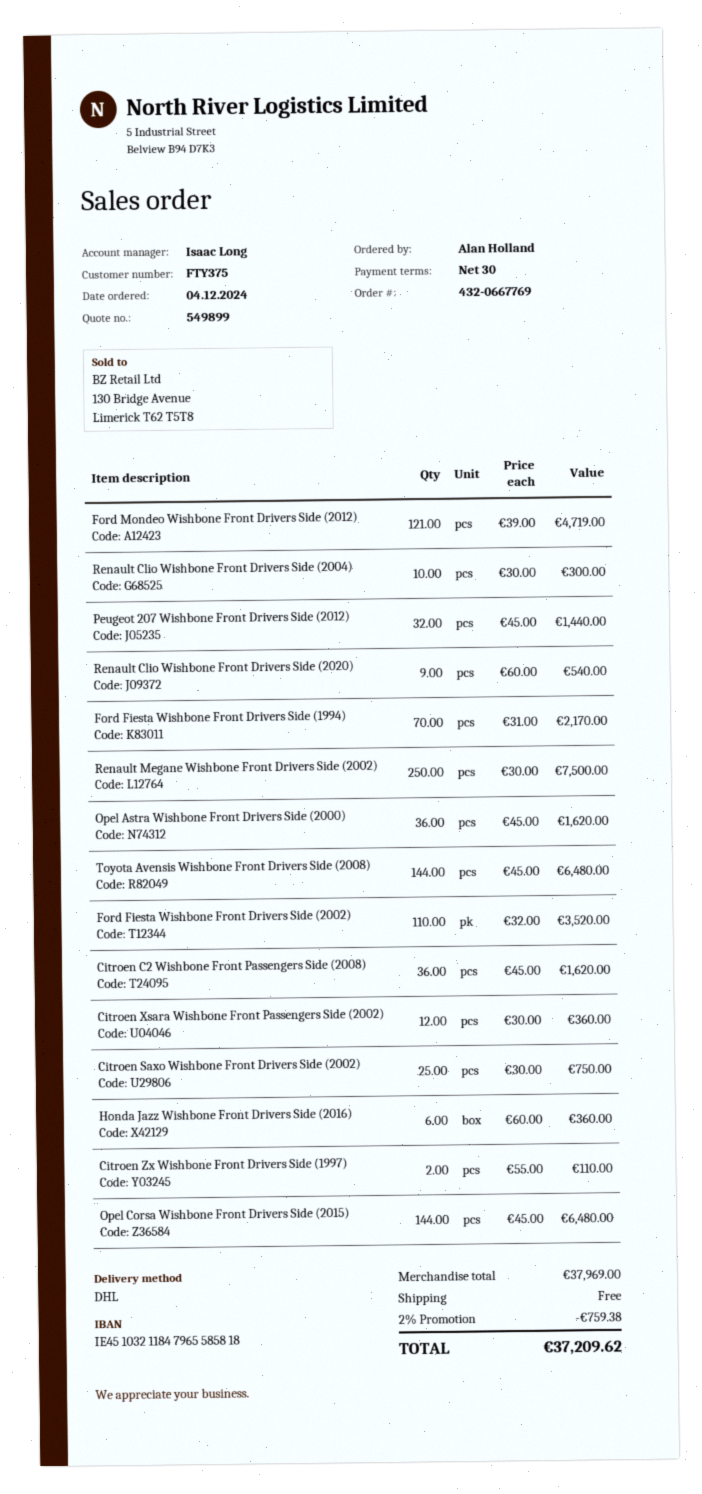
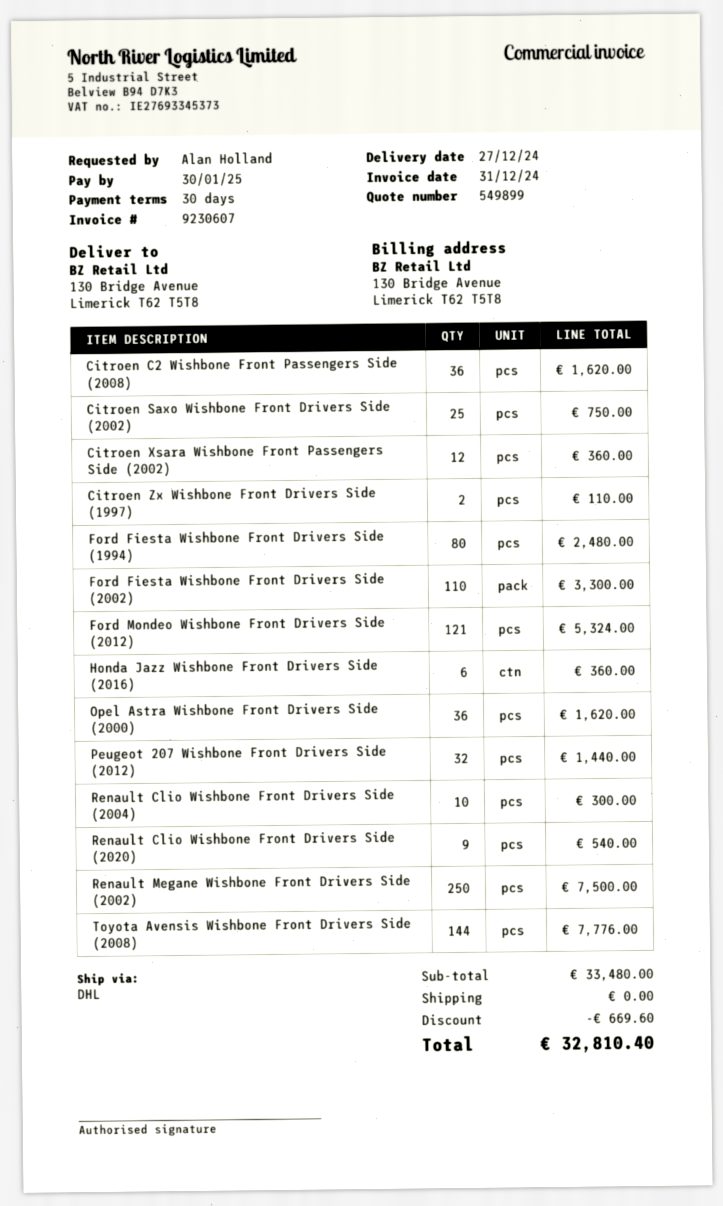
Ford Mondeo Wishbone Front Drivers Side (2012): 121 for 4719.00 -> 121 for 5324.00
Ford Fiesta Wishbone Front Drivers Side (1994): 70 for 2170.00 -> 80 for 2480.00
Toyota Avensis Wishbone Front Drivers Side (2008): 144 for 6480.00 -> 144 for 7776.00
Ford Fiesta Wishbone Front Drivers Side (2002): 110 for 3520.00 -> 110 for 3300.00
Opel Corsa Wishbone Front Drivers Side (2015): 144 for 6480.00 -> none
subtotal: 37969.00 -> 33480.00
discount: 759.38 -> 669.60
total: 37209.62 -> 32810.40

